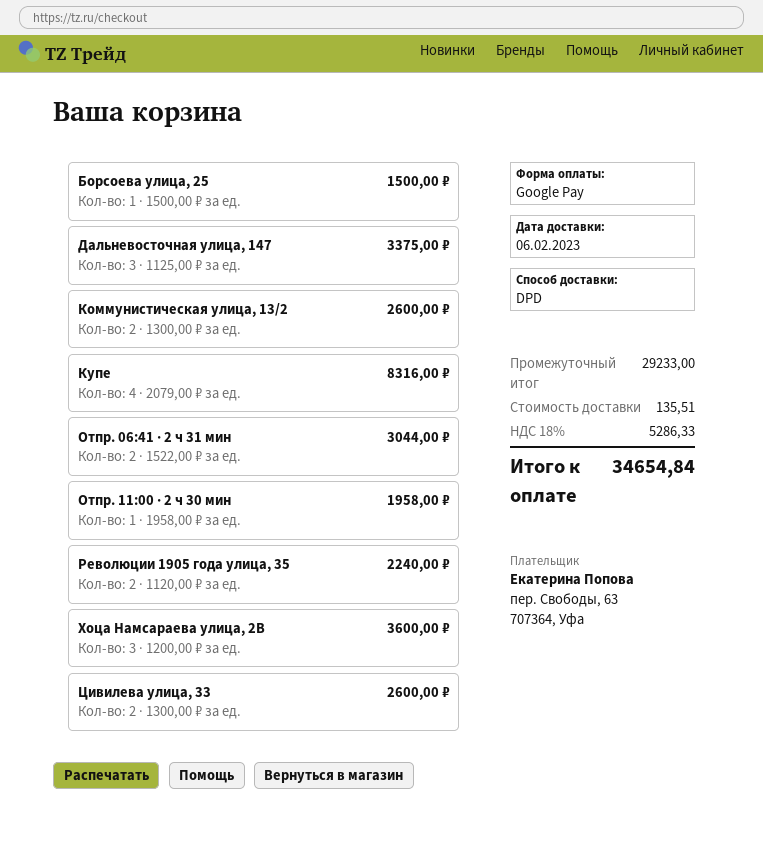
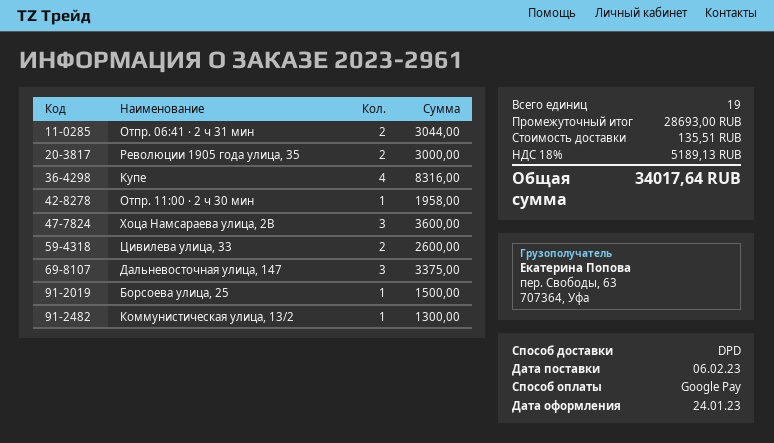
Коммунистическая улица, 13/2: 2 for 2600.00 -> 1 for 1300.00
Революции 1905 года улица, 35: 2 for 2240.00 -> 2 for 3000.00
subtotal: 29233.00 -> 28693.00
tax: 18% = 5286.33 -> 18% = 5189.13
total: 34654.84 -> 34017.64

